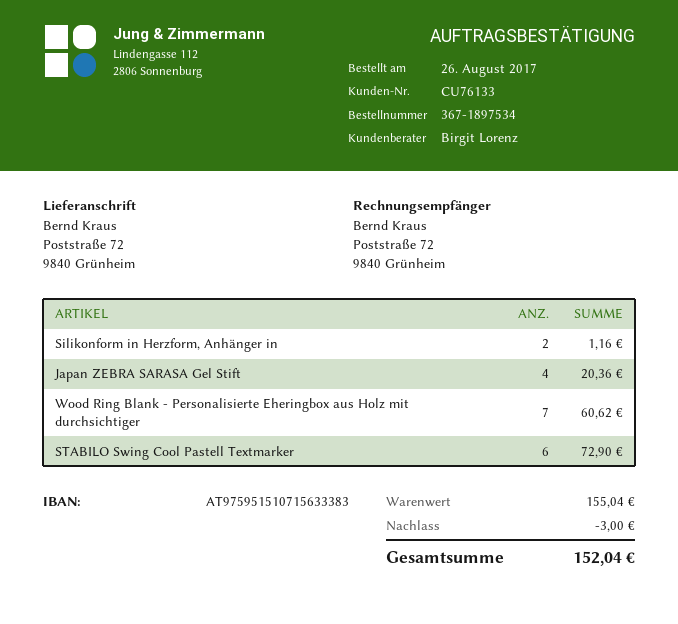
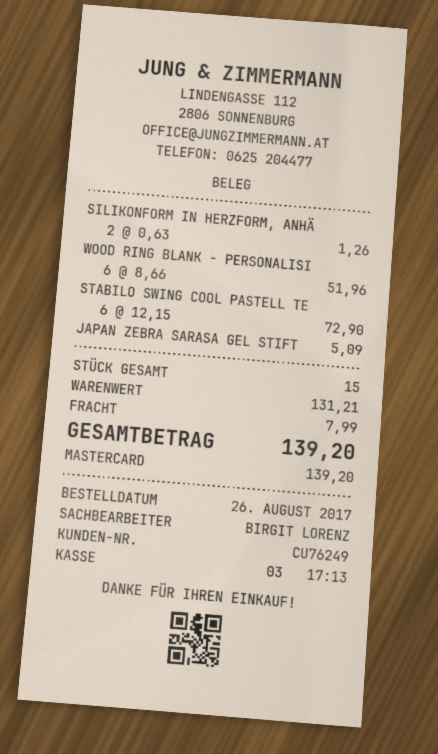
customer number: CU76133 -> CU76249
Silikonform in Herzform, Anhänger in: 2 for 1.16 -> 2 for 1.26
Japan ZEBRA SARASA Gel Stift: 4 for 20.36 -> 1 for 5.09
Wood Ring Blank - Personalisierte Eheringbox aus Holz mit durchsichtiger: 7 for 60.62 -> 6 for 51.96
subtotal: 155.04 -> 131.21
discount: 3.00 -> none
shipping: none -> 7.99
total: 152.04 -> 139.20

